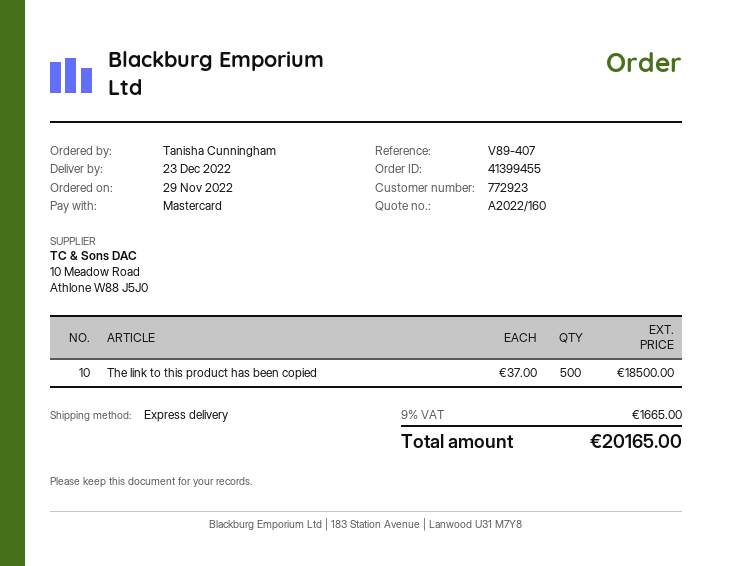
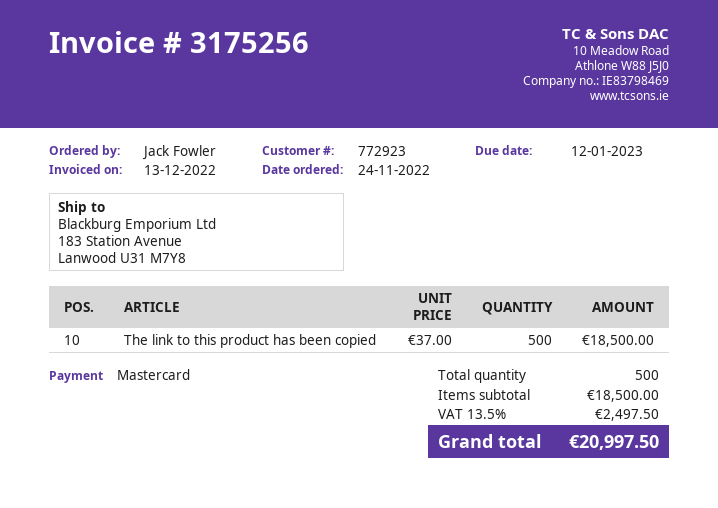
order date: 2022-11-29 -> 2022-11-24
ordered by: Tanisha Cunningham -> Jack Fowler
tax: 9% = 1665.00 -> 13.5% = 2497.50
total: 20165.00 -> 20997.50

